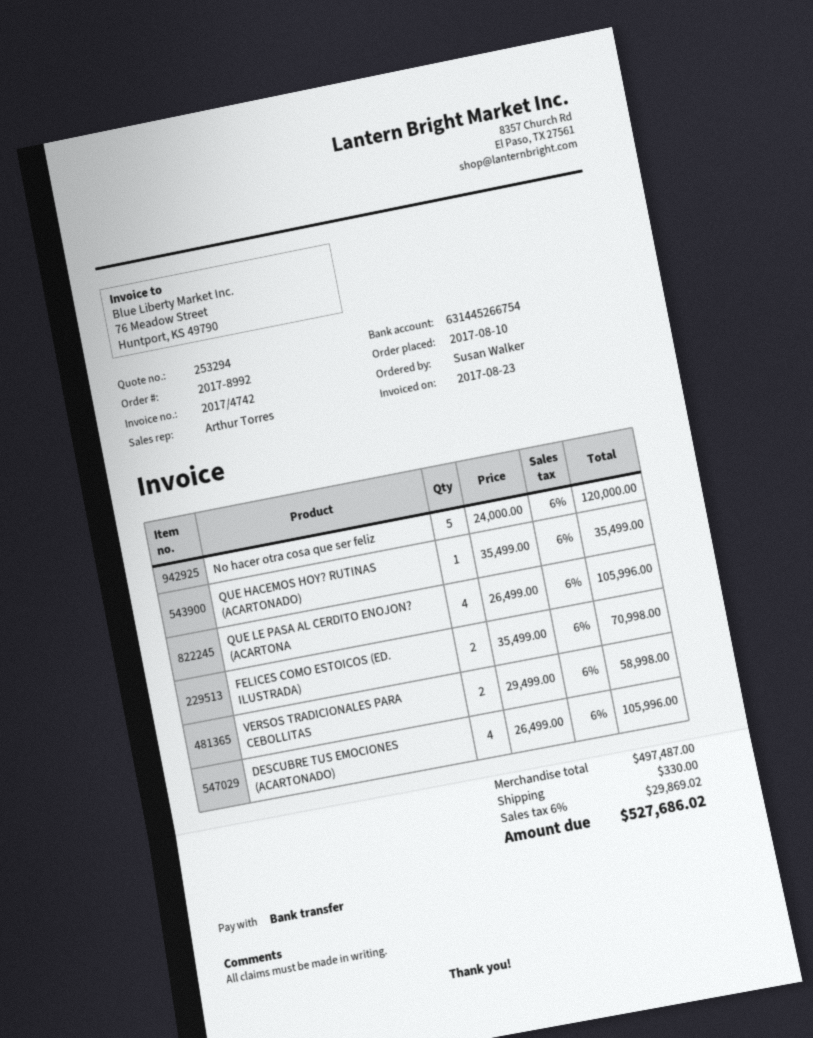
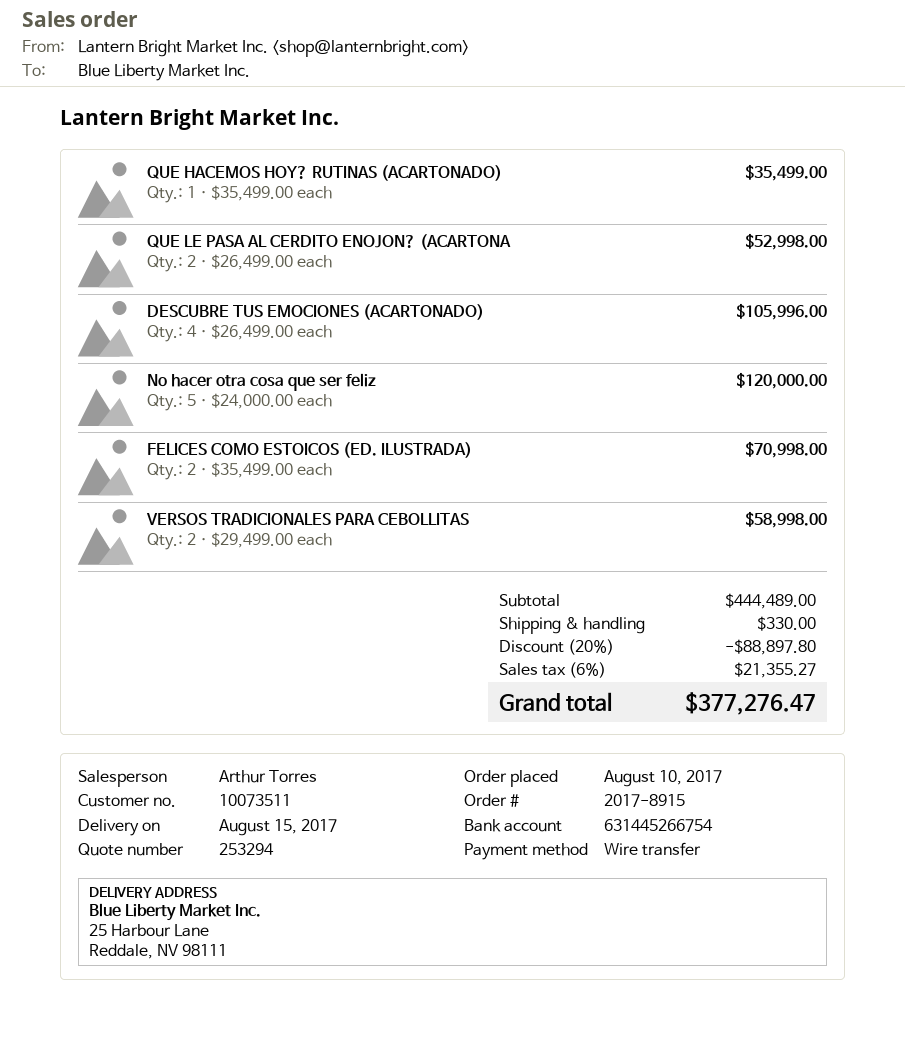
order number: 2017-8992 -> 2017-8915
QUE LE PASA AL CERDITO ENOJON? (ACARTONA: 4 x 26499.00 = 105996.00 -> 2 x 26499.00 = 52998.00
subtotal: 497487.00 -> 444489.00
discount: none -> 20% = 88897.80
tax: 6% = 29869.02 -> 6% = 21355.27
total: 527686.02 -> 377276.47

